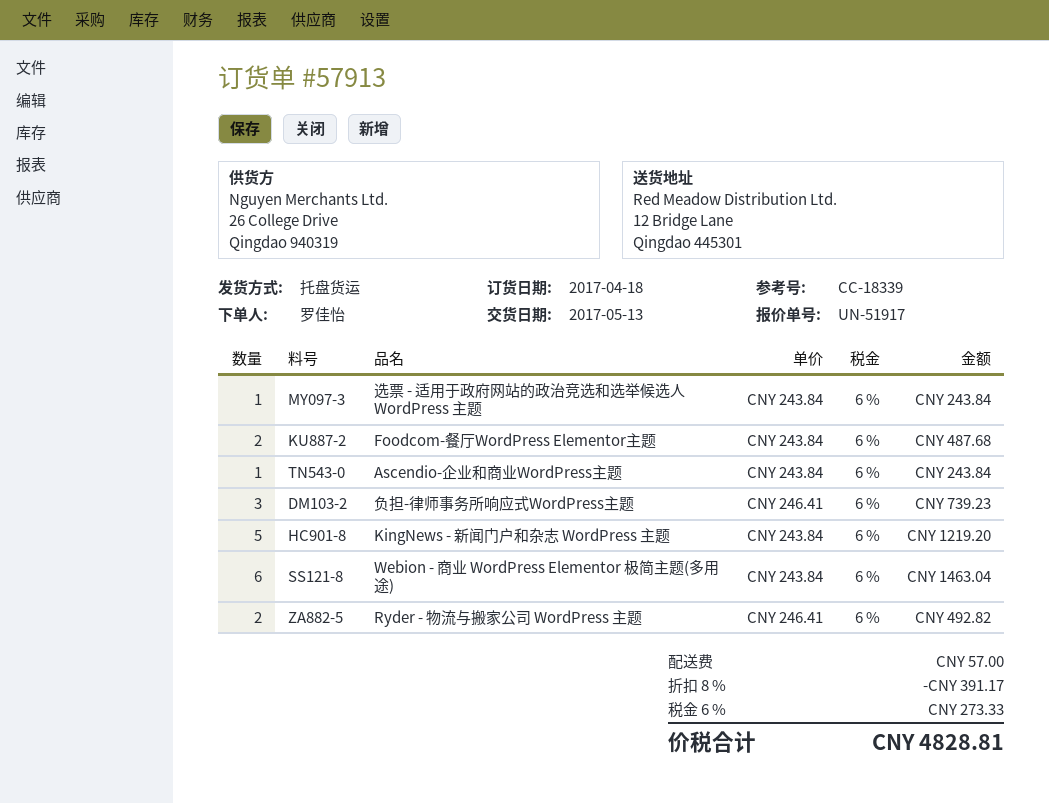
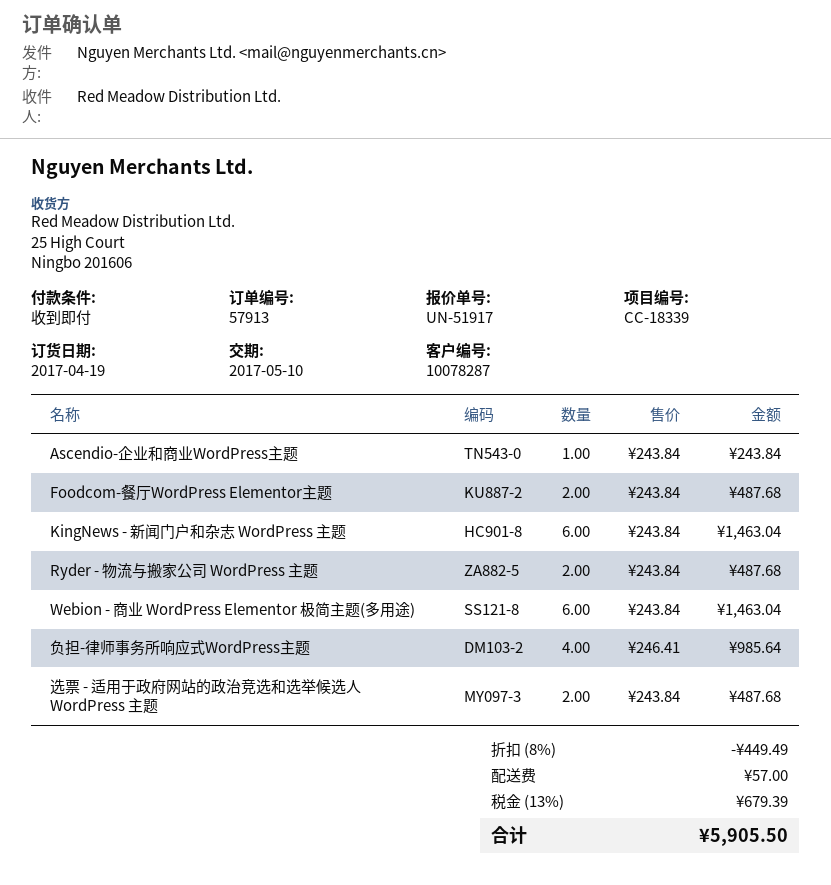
order date: 2017-04-18 -> 2017-04-19
delivery date: 2017-05-13 -> 2017-05-10
ship to: 12 Bridge Lane, Qingdao 445301 -> 25 High Court, Ningbo 201606
选票 - 适用于政府网站的政治竞选和选举候选人 WordPress 主题: 1 x 243.84 = 243.84 -> 2 x 243.84 = 487.68
负担-律师事务所响应式WordPress主题: 3 x 246.41 = 739.23 -> 4 x 246.41 = 985.64
KingNews - 新闻门户和杂志 WordPress 主题: 5 x 243.84 = 1219.20 -> 6 x 243.84 = 1463.04
Ryder - 物流与搬家公司 WordPress 主题: 2 x 246.41 = 492.82 -> 2 x 243.84 = 487.68
discount: 8% = 391.17 -> 8% = 449.49
tax: 6% = 273.33 -> 13% = 679.39
total: 4828.81 -> 5905.50

